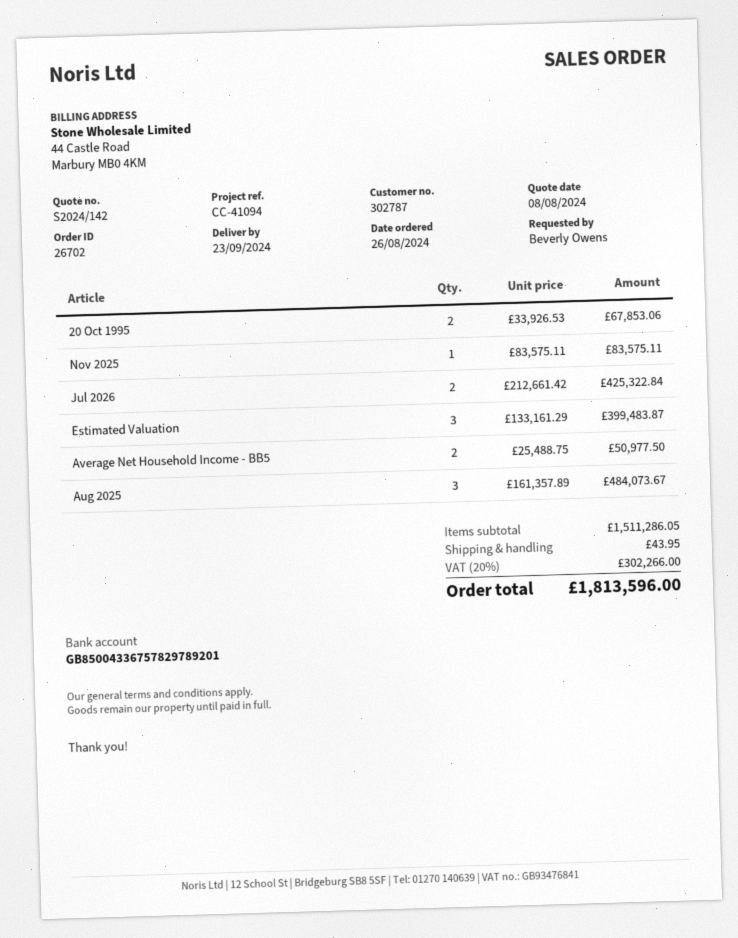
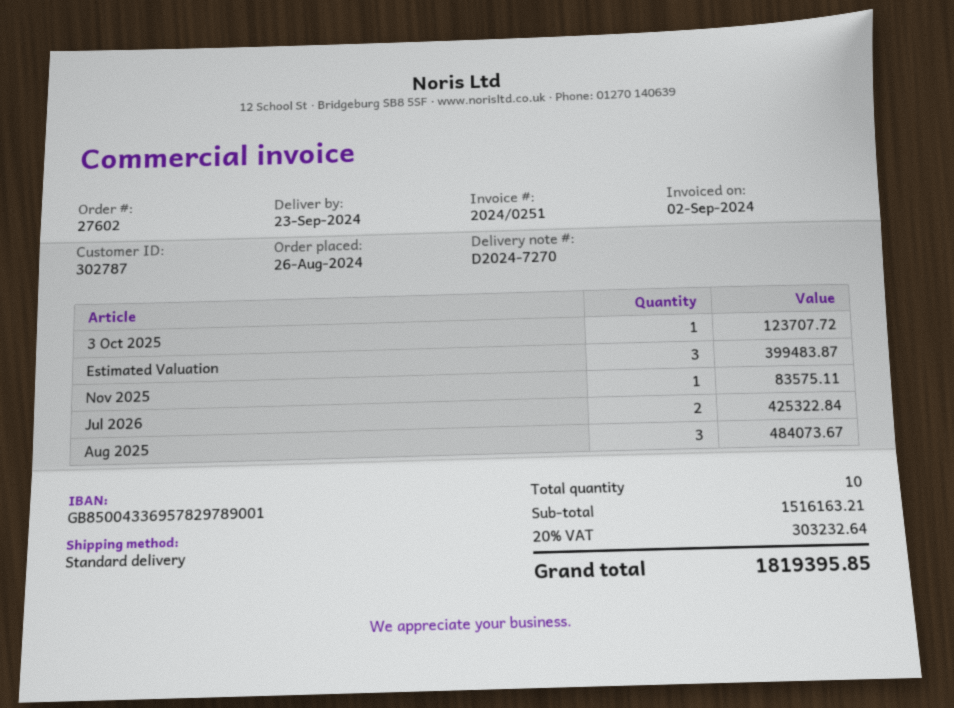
order number: 26702 -> 27602
bank account: GB85004336757829789201 -> GB85004336957829789001
20 Oct 1995: 2 for 67853.06 -> none
Average Net Household Income - BB5: 2 for 50977.50 -> none
3 Oct 2025: none -> 1 for 123707.72
subtotal: 1511286.05 -> 1516163.21
shipping: 43.95 -> none
tax: 20% = 302266.00 -> 20% = 303232.64
total: 1813596.00 -> 1819395.85

